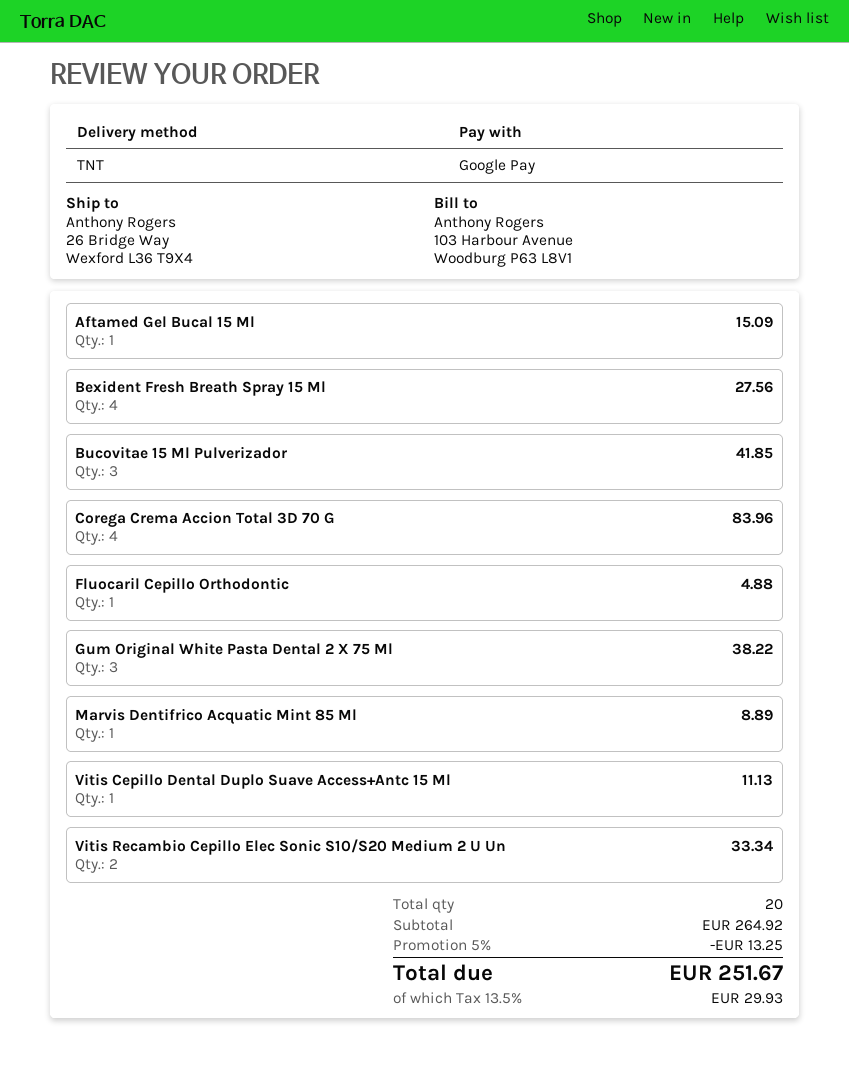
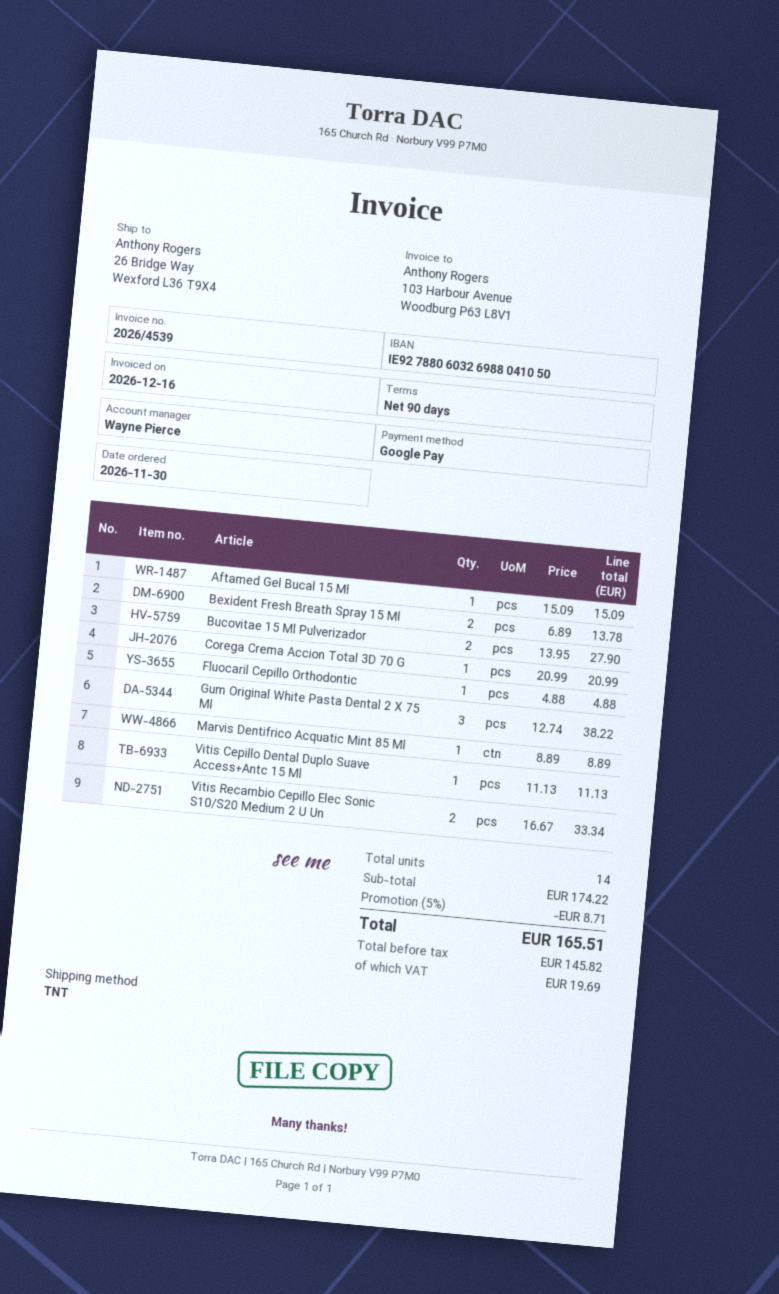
Bexident Fresh Breath Spray 15 Ml: 4 for 27.56 -> 2 for 13.78
Bucovitae 15 Ml Pulverizador: 3 for 41.85 -> 2 for 27.90
Corega Crema Accion Total 3D 70 G: 4 for 83.96 -> 1 for 20.99
total quantity: 20 -> 14
subtotal: 264.92 -> 174.22
discount: 5% = 13.25 -> 5% = 8.71
tax: 29.93 -> 19.69
total: 251.67 -> 165.51

